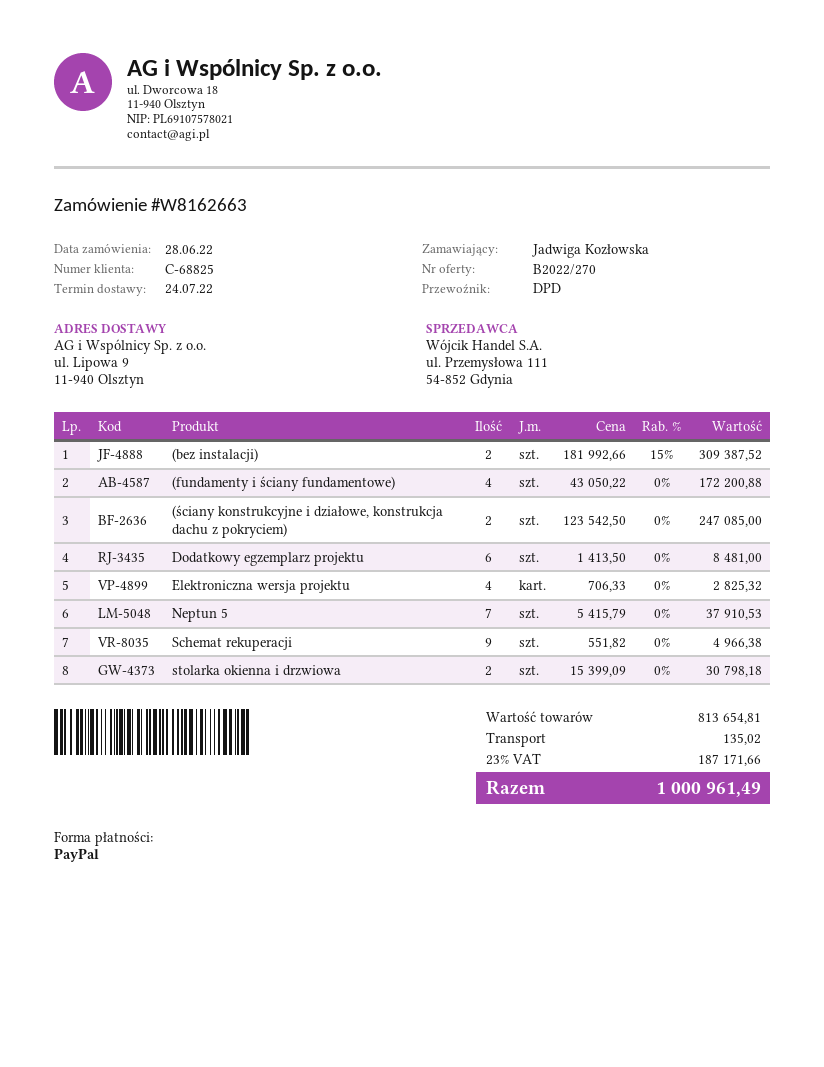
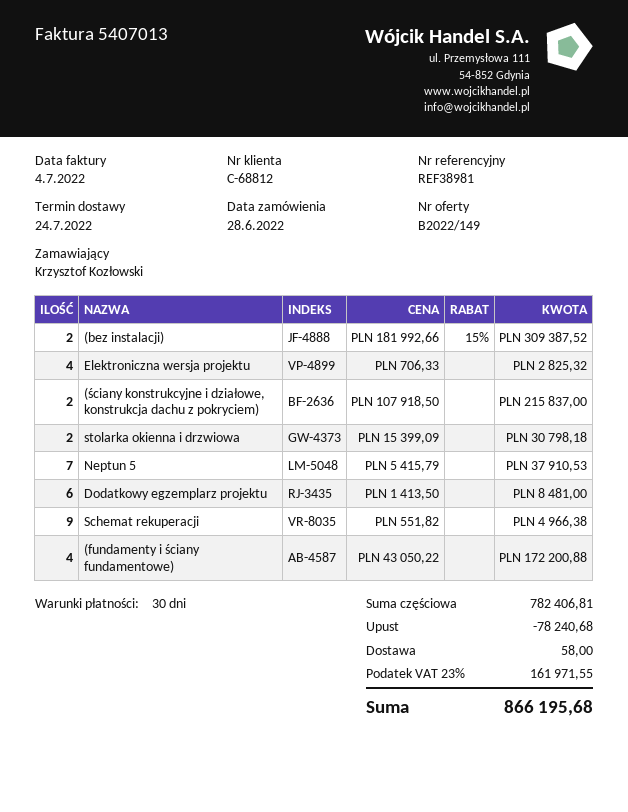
quote number: B2022/270 -> B2022/149
customer number: C-68825 -> C-68812
ordered by: Jadwiga Kozłowska -> Krzysztof Kozłowski
(ściany konstrukcyjne i działowe, konstrukcja dachu z pokryciem): 2 x 123542.50 = 247085.00 -> 2 x 107918.50 = 215837.00
subtotal: 813654.81 -> 782406.81
discount: none -> 78240.68
shipping: 135.02 -> 58.00
tax: 23% = 187171.66 -> 23% = 161971.55
total: 1000961.49 -> 866195.68

